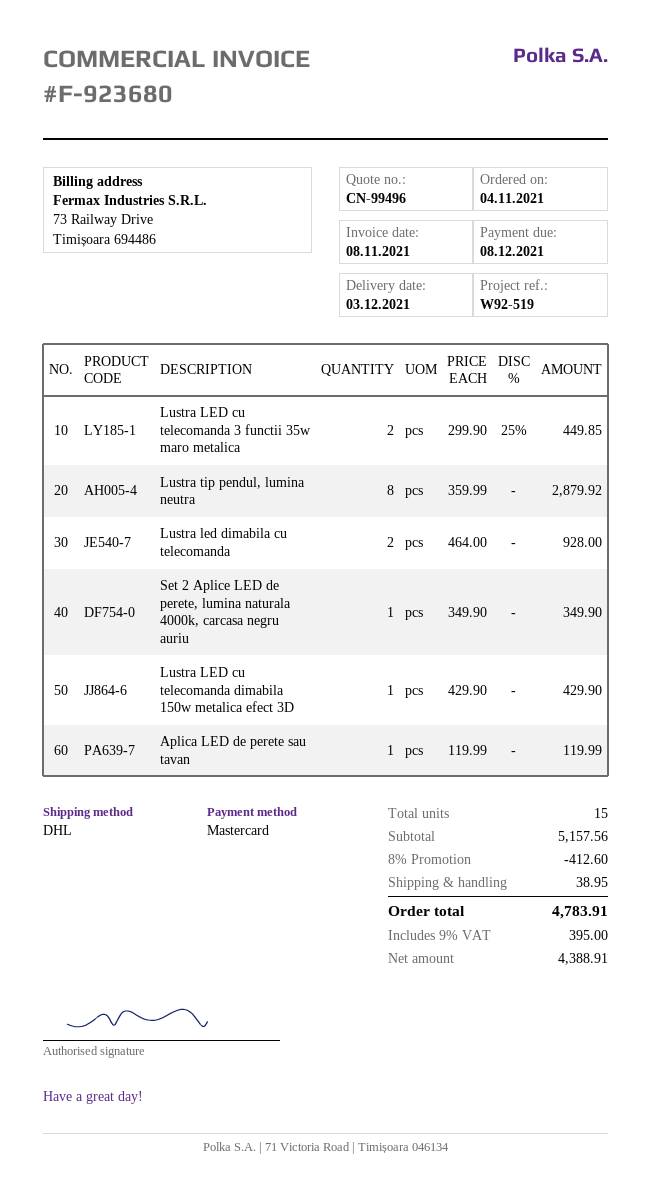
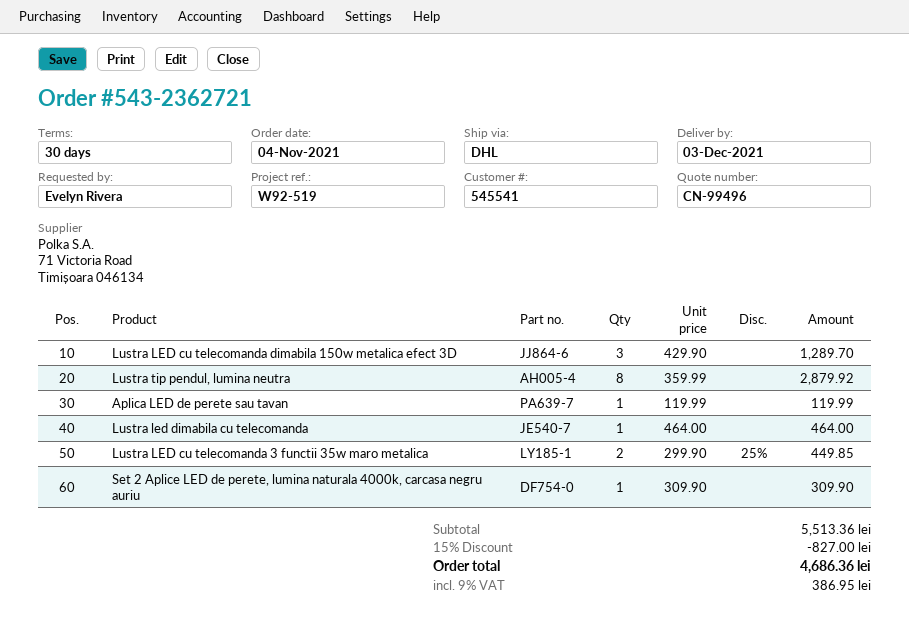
Lustra led dimabila cu telecomanda: 2 x 464.00 = 928.00 -> 1 x 464.00 = 464.00
Set 2 Aplice LED de perete, lumina naturala 4000k, carcasa negru auriu: 1 x 349.90 = 349.90 -> 1 x 309.90 = 309.90
Lustra LED cu telecomanda dimabila 150w metalica efect 3D: 1 x 429.90 = 429.90 -> 3 x 429.90 = 1289.70
subtotal: 5157.56 -> 5513.36
discount: 8% = 412.60 -> 15% = 827.00
shipping: 38.95 -> none
tax: 9% = 395.00 -> 9% = 386.95
total: 4783.91 -> 4686.36

